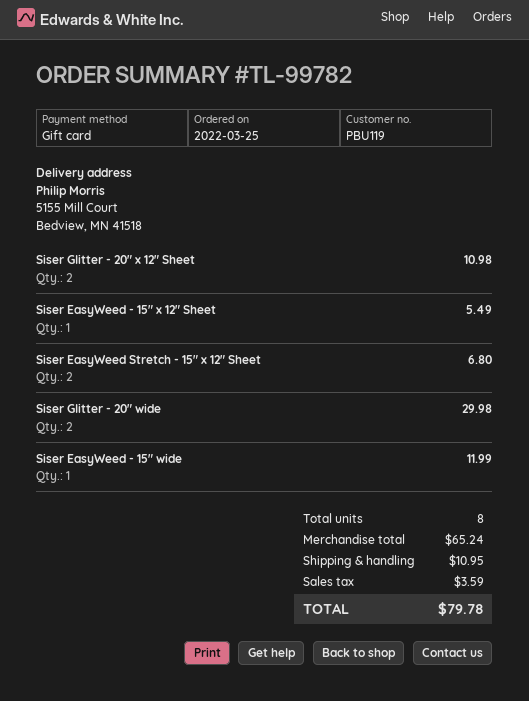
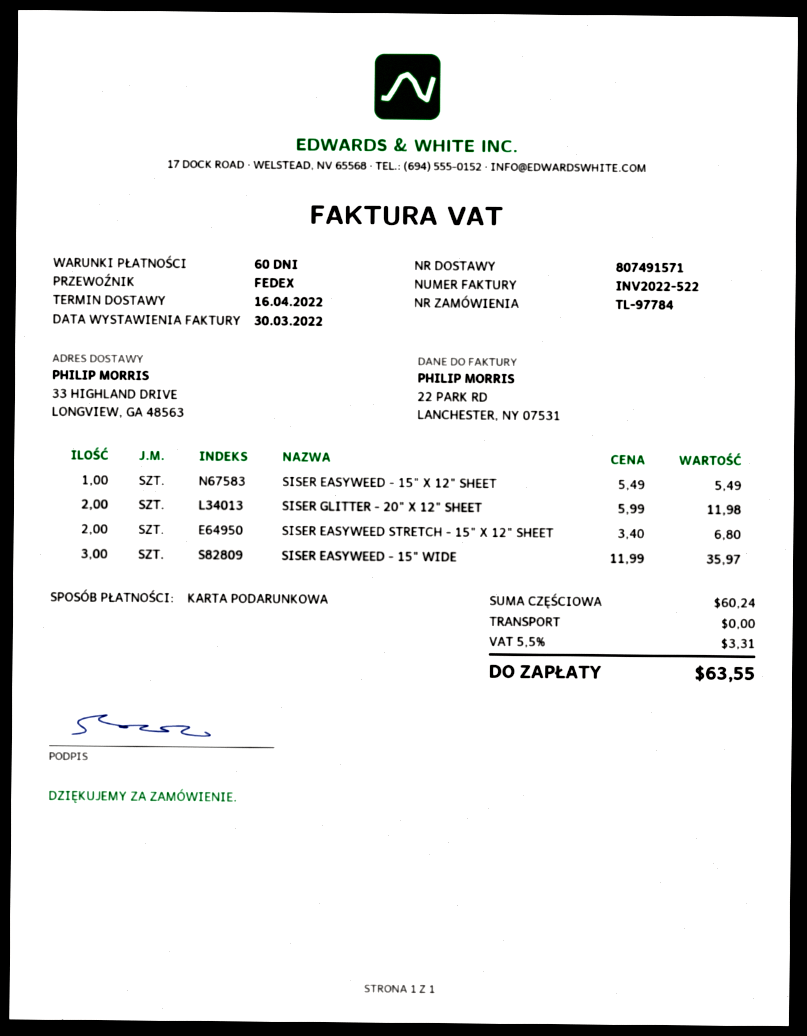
order number: TL-99782 -> TL-97784
ship to: 5155 Mill Court, Bedview, MN 41518 -> 33 HIGHLAND DRIVE, LONGVIEW, GA 48563
Siser Glitter - 20" x 12" Sheet: 2 for 10.98 -> 2 for 11.98
Siser Glitter - 20" wide: 2 for 29.98 -> none
Siser EasyWeed - 15" wide: 1 for 11.99 -> 3 for 35.97
subtotal: 65.24 -> 60.24
shipping: 10.95 -> 0.00
tax: 3.59 -> 3.31
total: 79.78 -> 63.55

